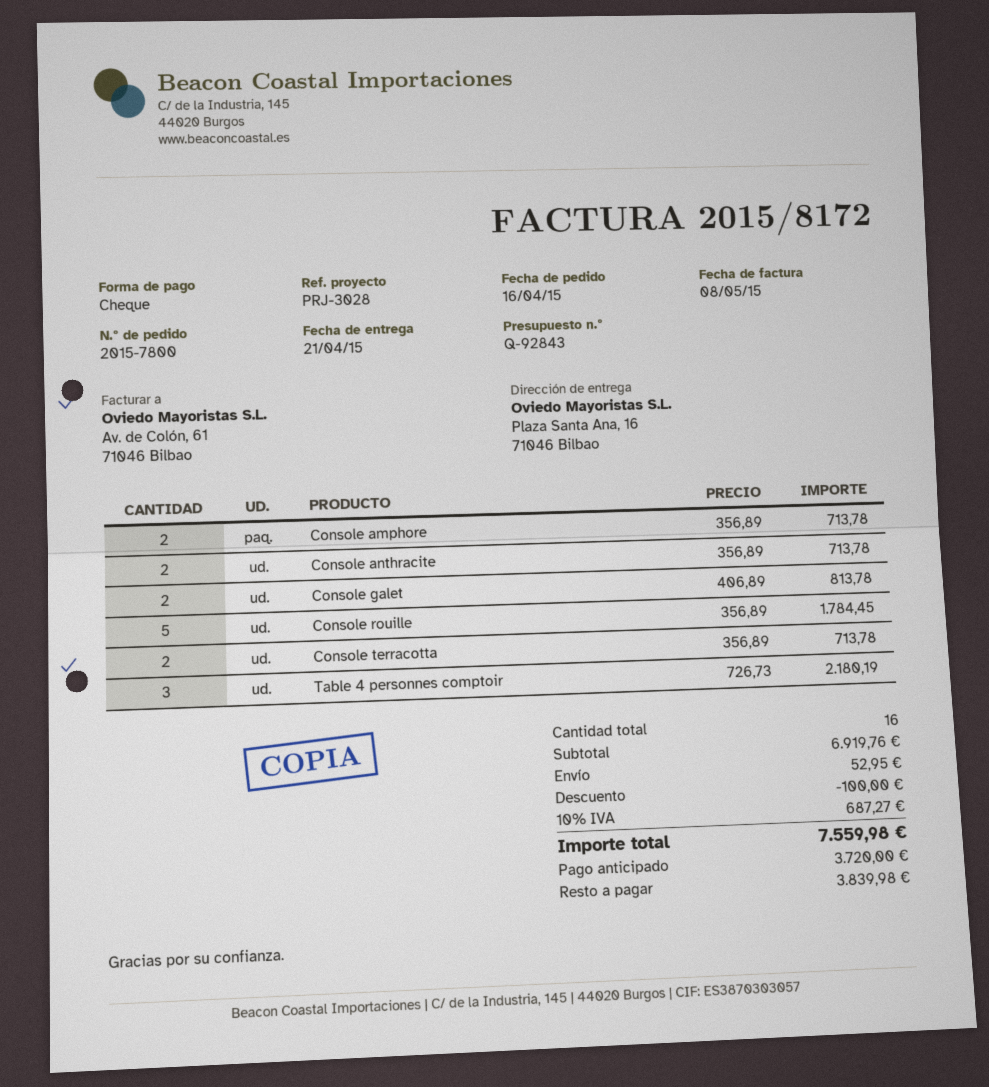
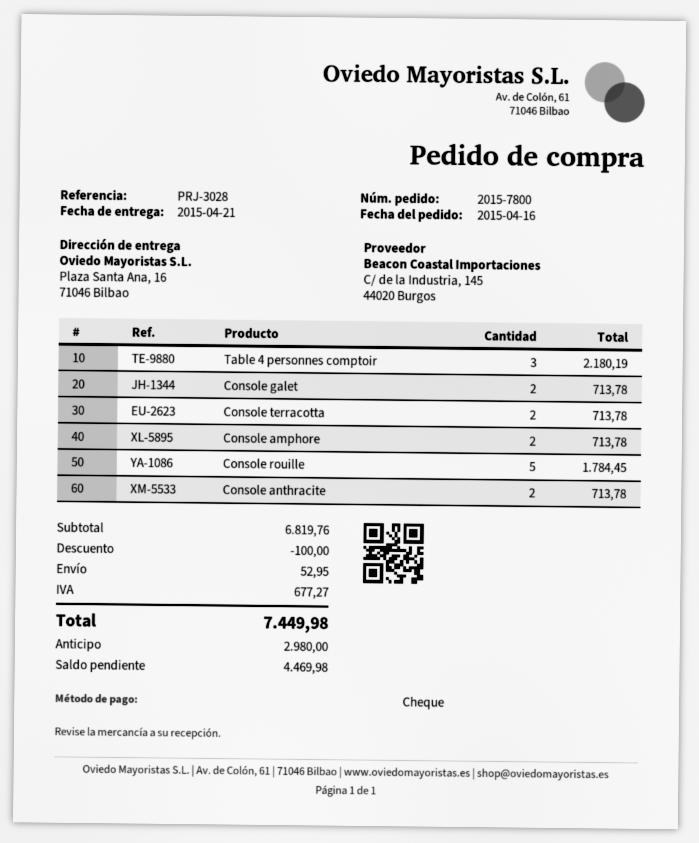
Console galet: 2 for 813.78 -> 2 for 713.78
subtotal: 6919.76 -> 6819.76
tax: 687.27 -> 677.27
total: 7559.98 -> 7449.98
deposit: 3720.00 -> 2980.00
balance: 3839.98 -> 4469.98

